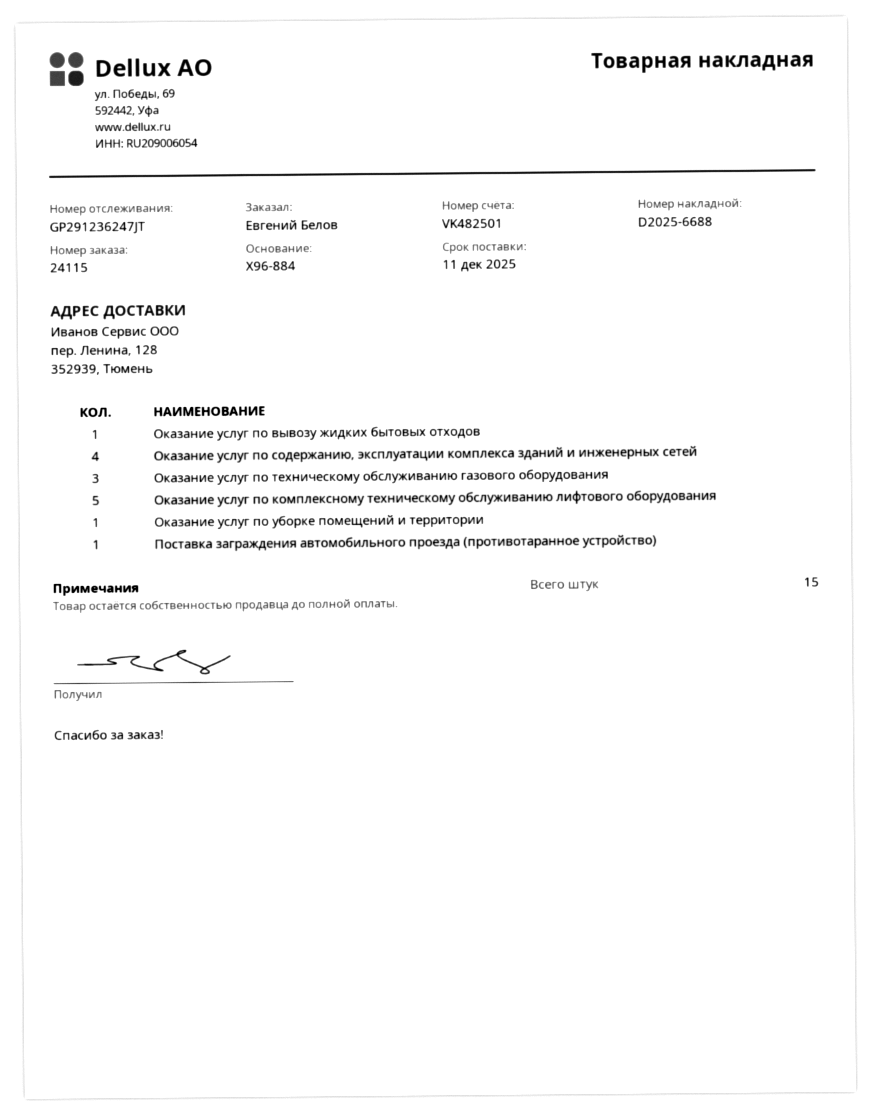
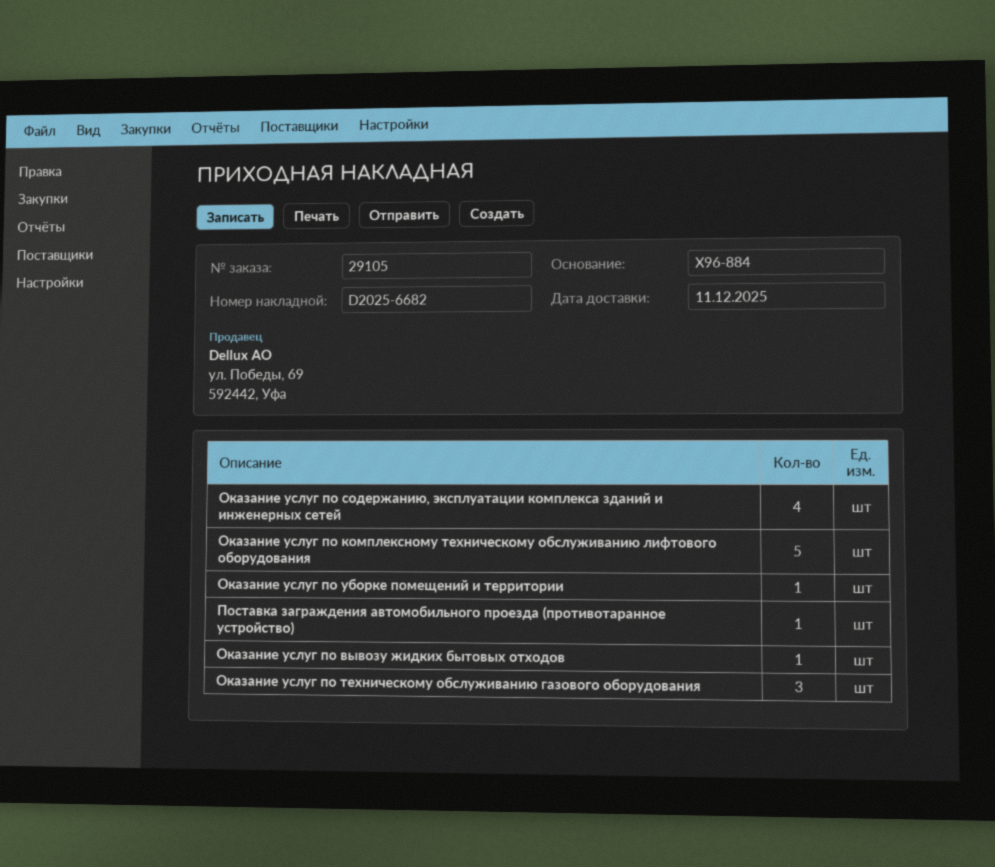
order number: 24115 -> 29105
delivery note number: D2025-6688 -> D2025-6682

